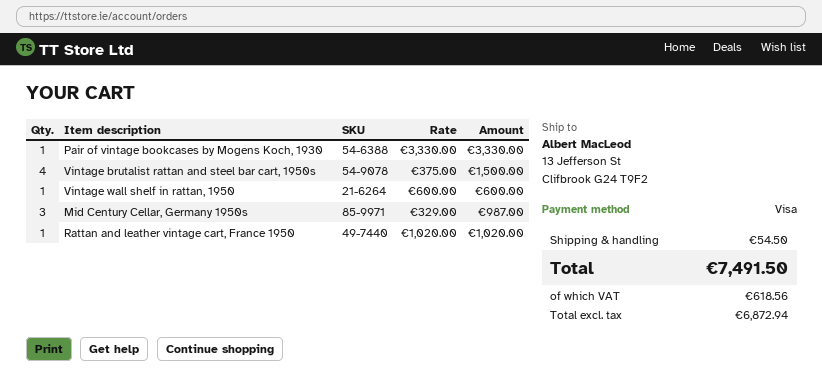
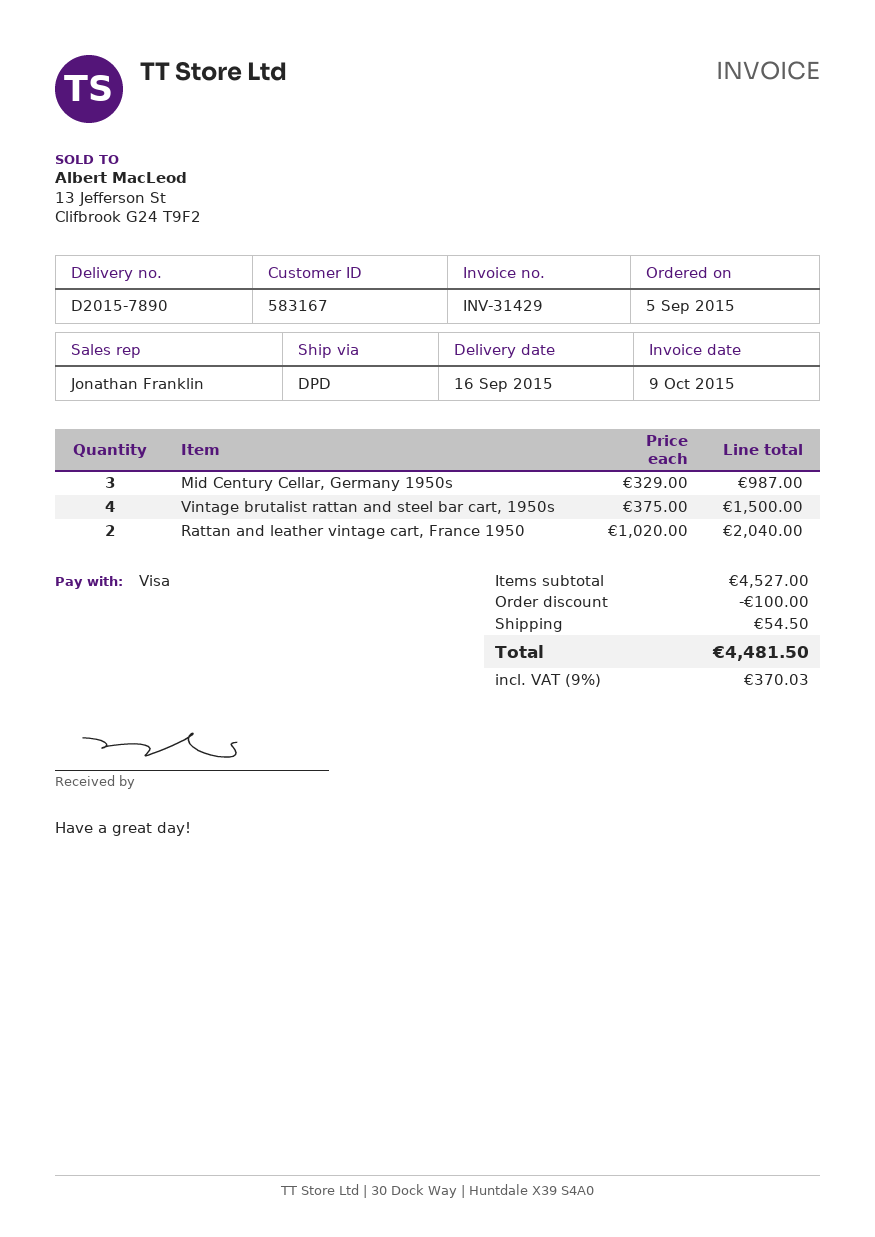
Pair of vintage bookcases by Mogens Koch, 1930: 1 x 3330.00 = 3330.00 -> none
Vintage wall shelf in rattan, 1950: 1 x 600.00 = 600.00 -> none
Rattan and leather vintage cart, France 1950: 1 x 1020.00 = 1020.00 -> 2 x 1020.00 = 2040.00
discount: none -> 100.00
tax: 618.56 -> 370.03
total: 7491.50 -> 4481.50

